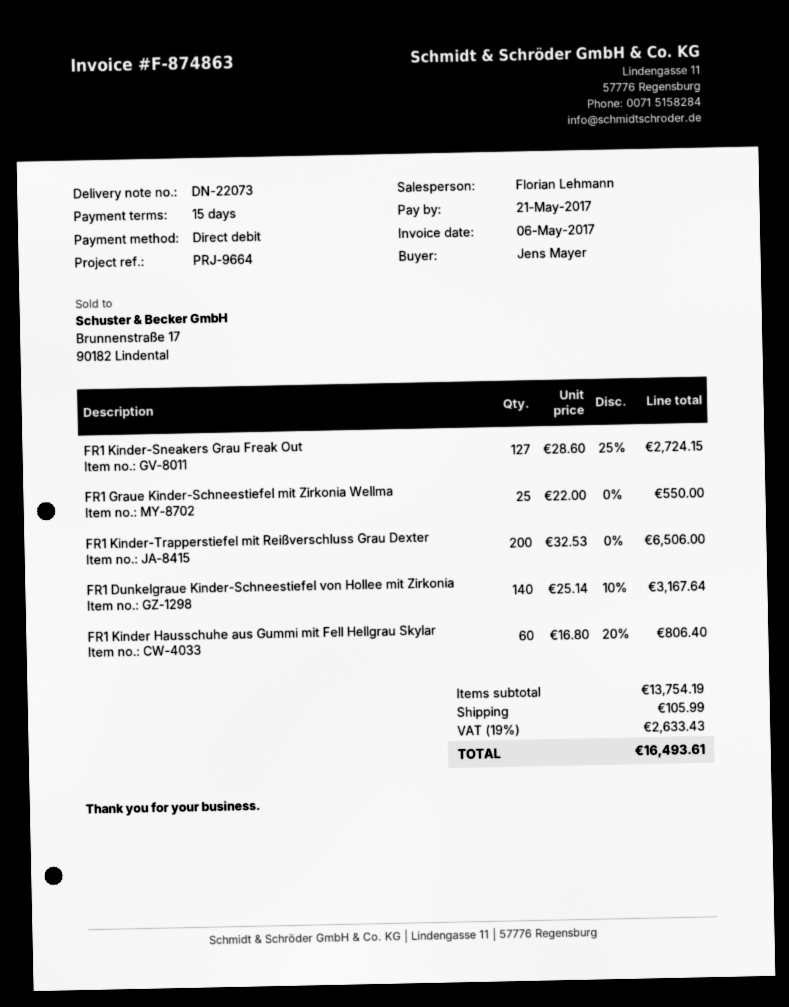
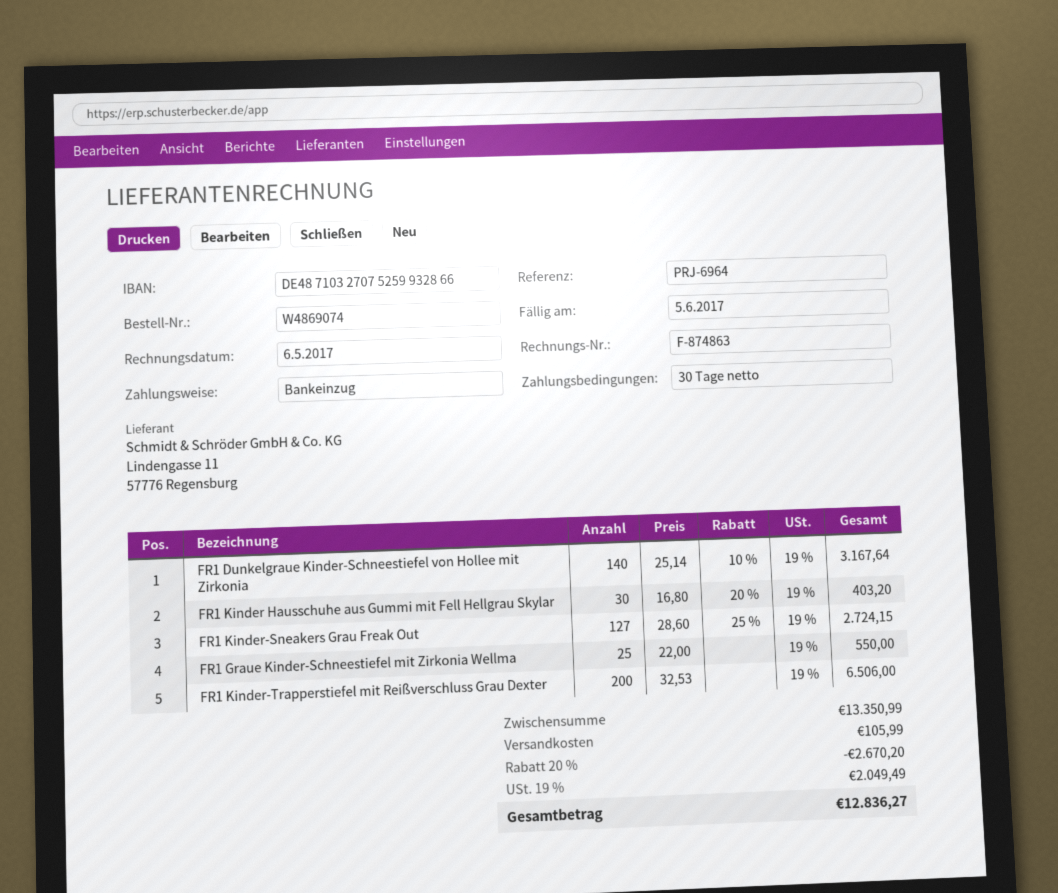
payment terms: 15 days -> 30 days
due date: 2017-05-21 -> 2017-06-05
reference: PRJ-9664 -> PRJ-6964
FR1 Kinder Hausschuhe aus Gummi mit Fell Hellgrau Skylar: 60 x 16.80 - 20% = 806.40 -> 30 x 16.80 - 20% = 403.20
subtotal: 13754.19 -> 13350.99
discount: none -> 20% = 2670.20
tax: 19% = 2633.43 -> 19% = 2049.49
total: 16493.61 -> 12836.27

